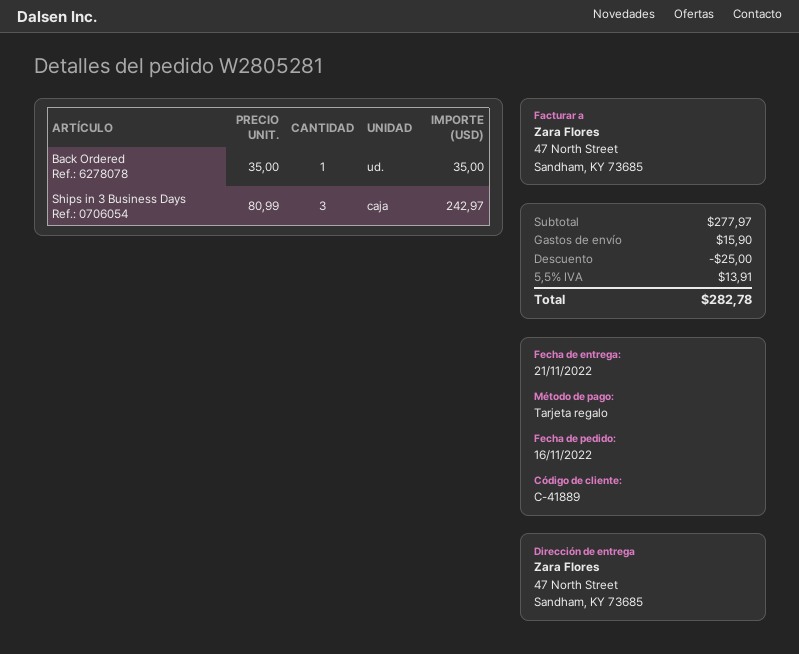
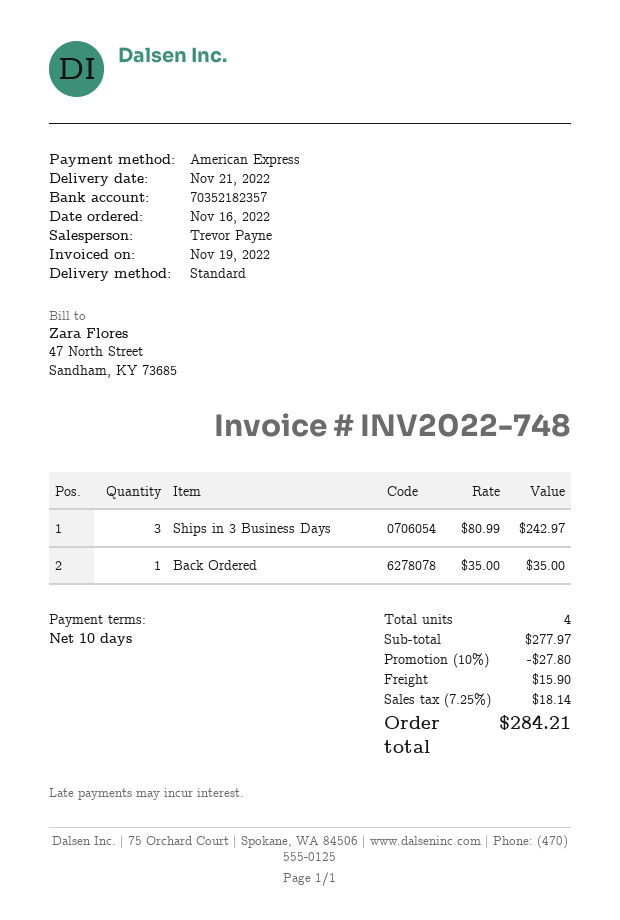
payment method: gift card -> American Express
discount: 25.00 -> 27.80
tax: 5.5% = 13.91 -> 7.25% = 18.14
total: 282.78 -> 284.21

